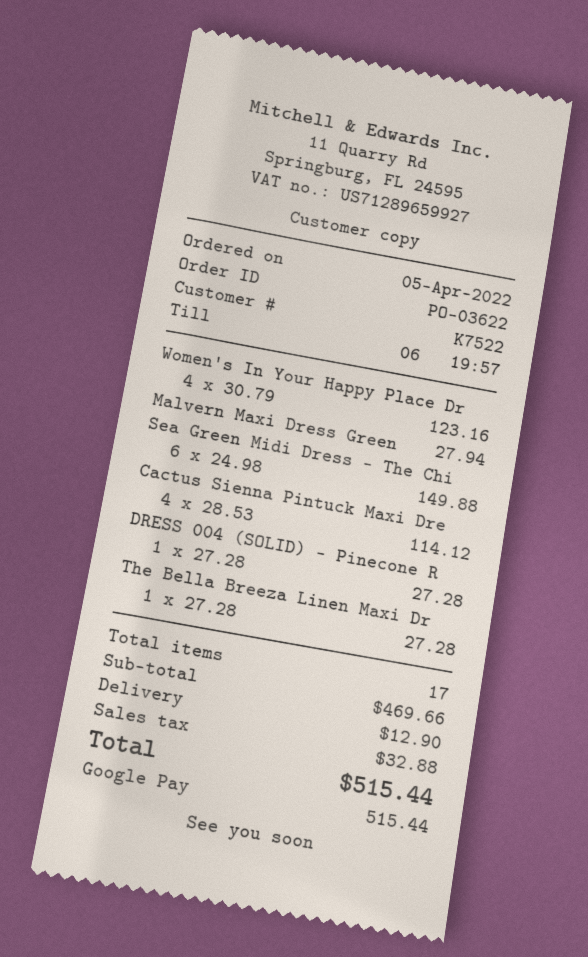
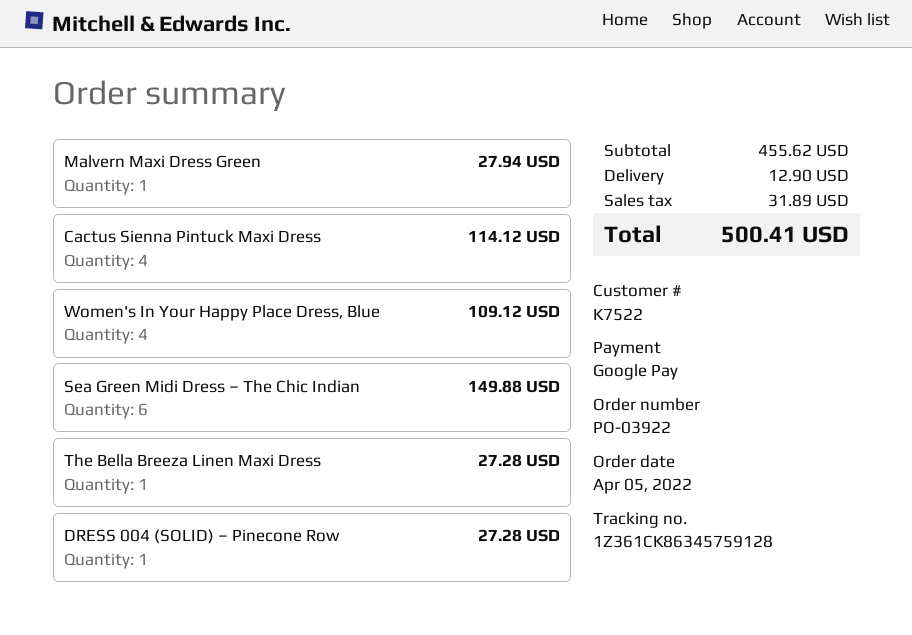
order number: PO-03622 -> PO-03922
Women's In Your Happy Place Dr: 4 for 123.16 -> 4 for 109.12
subtotal: 469.66 -> 455.62
tax: 32.88 -> 31.89
total: 515.44 -> 500.41

